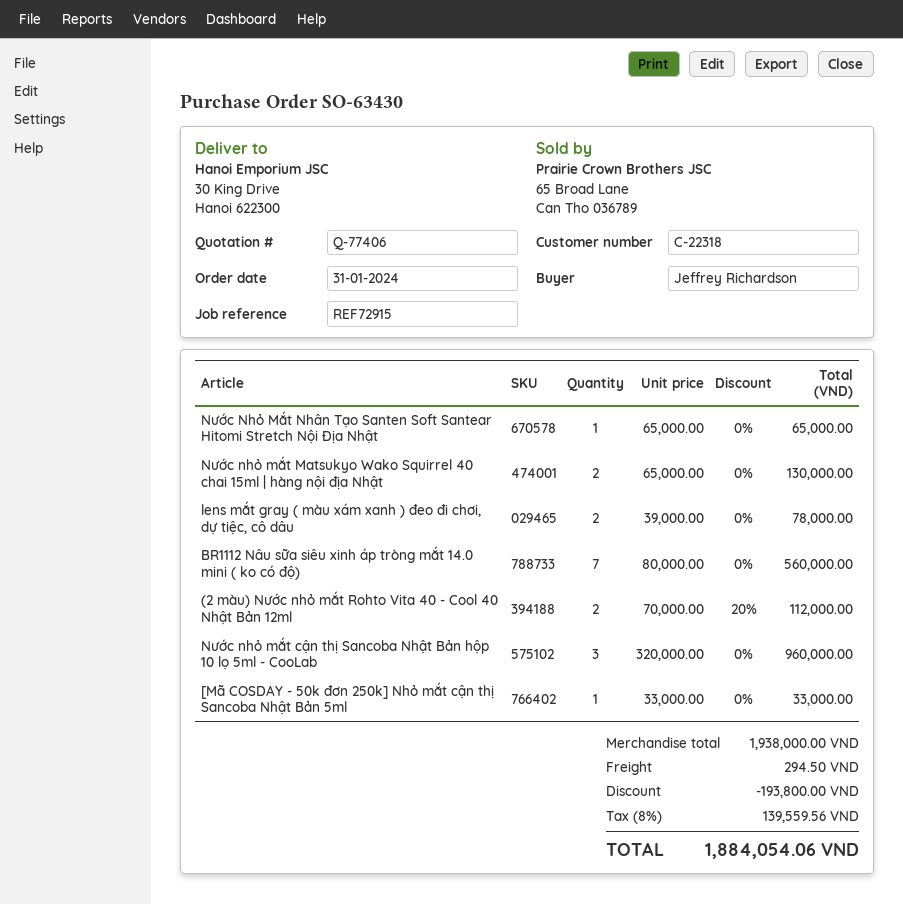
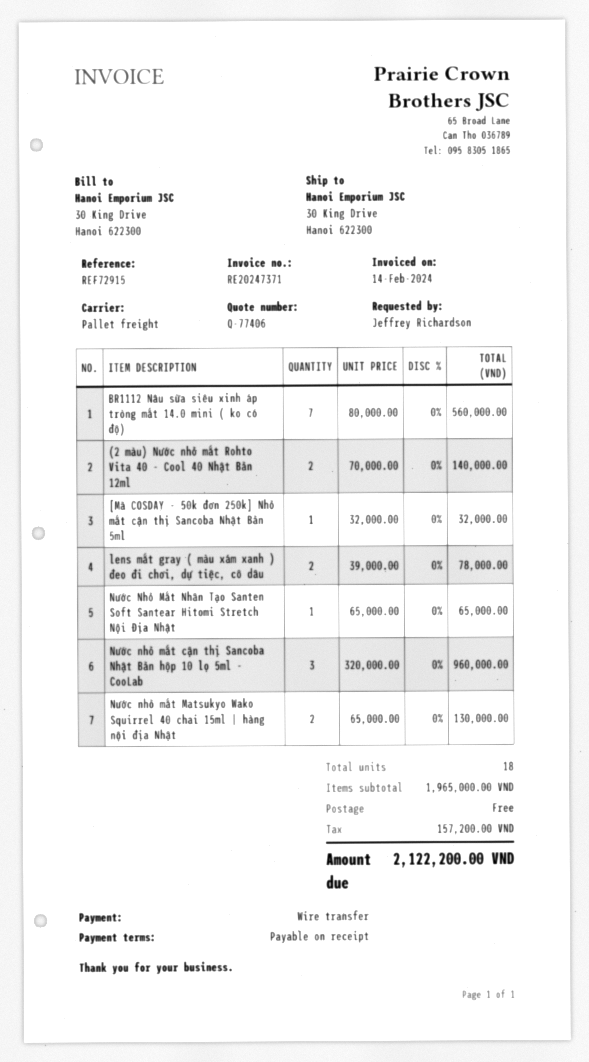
(2 màu) Nước nhỏ mắt Rohto Vita 40 - Cool 40 Nhật Bản 12ml: 2 x 70000.00 - 20% = 112000.00 -> 2 x 70000.00 = 140000.00
[Mã COSDAY - 50k đơn 250k] Nhỏ mắt cận thị Sancoba Nhật Bản 5ml: 1 x 33000.00 = 33000.00 -> 1 x 32000.00 = 32000.00
subtotal: 1938000.00 -> 1965000.00
discount: 193800.00 -> none
shipping: 294.50 -> 0.00
tax: 139559.56 -> 157200.00
total: 1884054.06 -> 2122200.00

